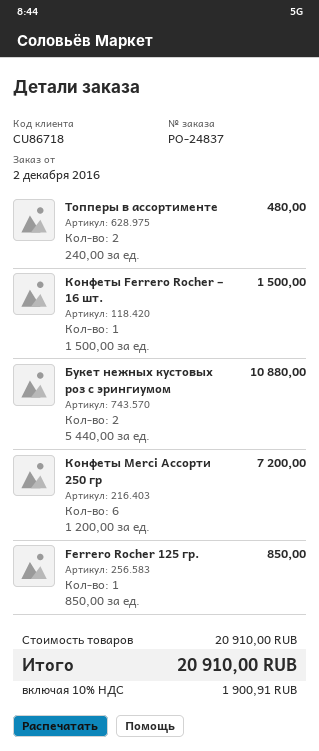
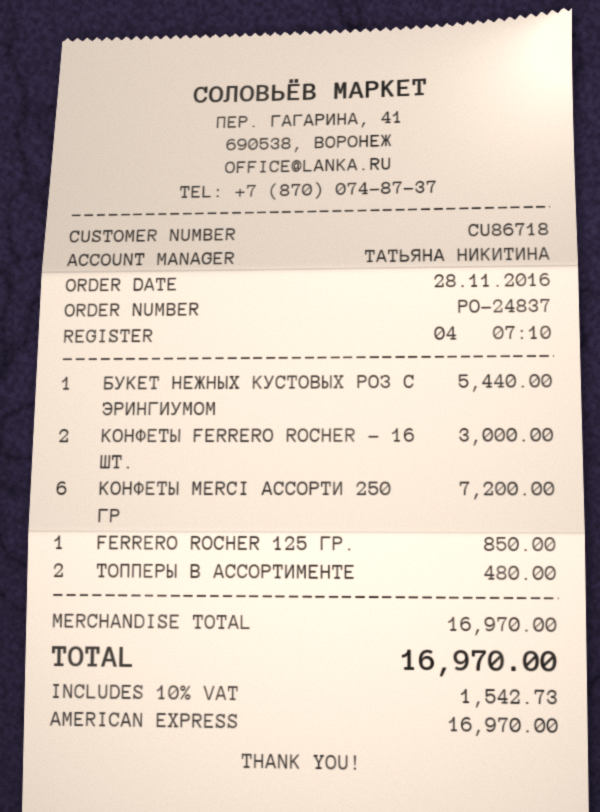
order date: 2016-12-02 -> 2016-11-28
Конфеты Ferrero Rocher – 16 шт.: 1 for 1500.00 -> 2 for 3000.00
Букет нежных кустовых роз с эрингиумом: 2 for 10880.00 -> 1 for 5440.00
subtotal: 20910.00 -> 16970.00
tax: 10% = 1900.91 -> 10% = 1542.73
total: 20910.00 -> 16970.00

